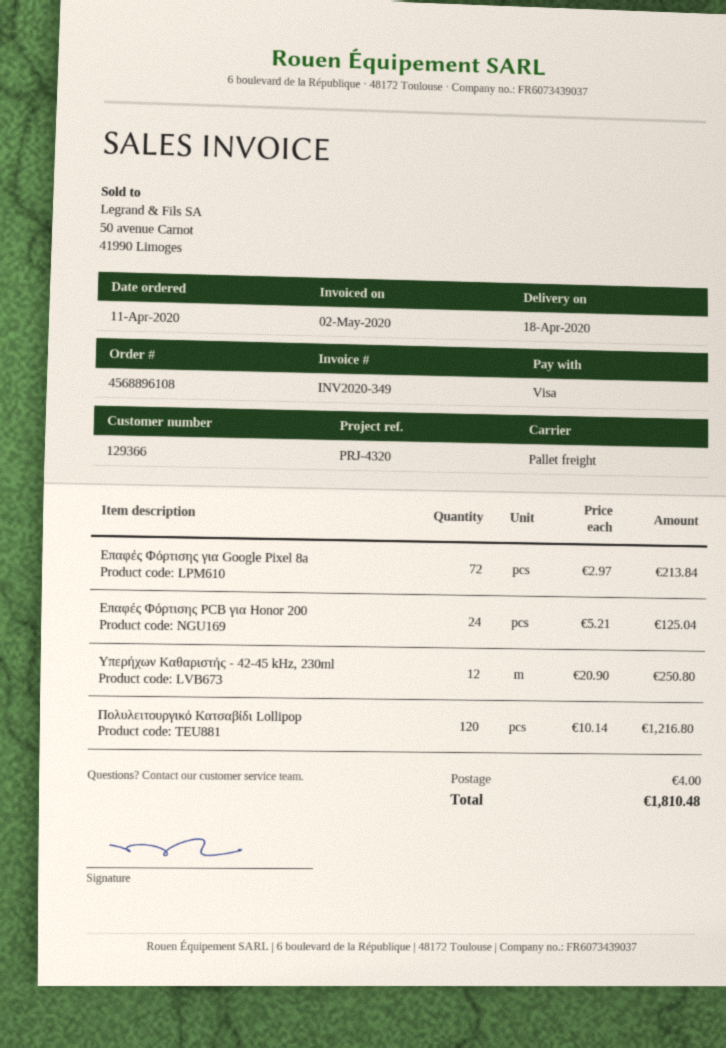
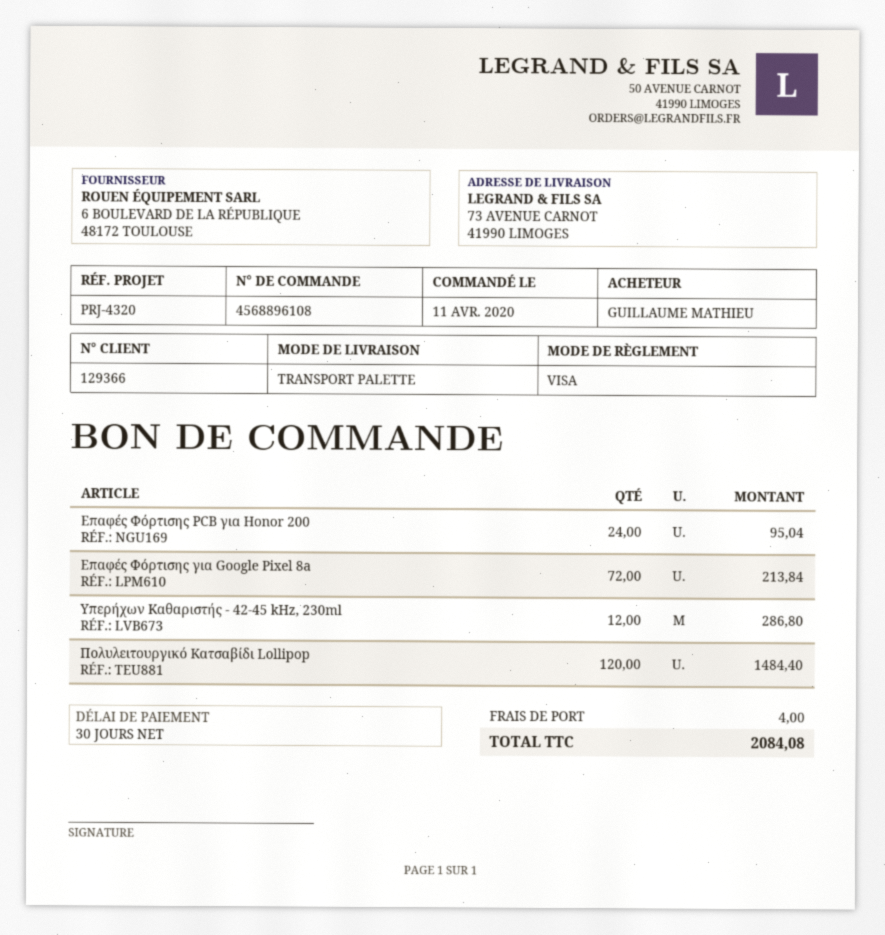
Επαφές Φόρτισης PCB για Honor 200: 24 for 125.04 -> 24 for 95.04
Υπερήχων Καθαριστής - 42-45 kHz, 230ml: 12 for 250.80 -> 12 for 286.80
Πολυλειτουργικό Κατσαβίδι Lollipop: 120 for 1216.80 -> 120 for 1484.40
total: 1810.48 -> 2084.08

